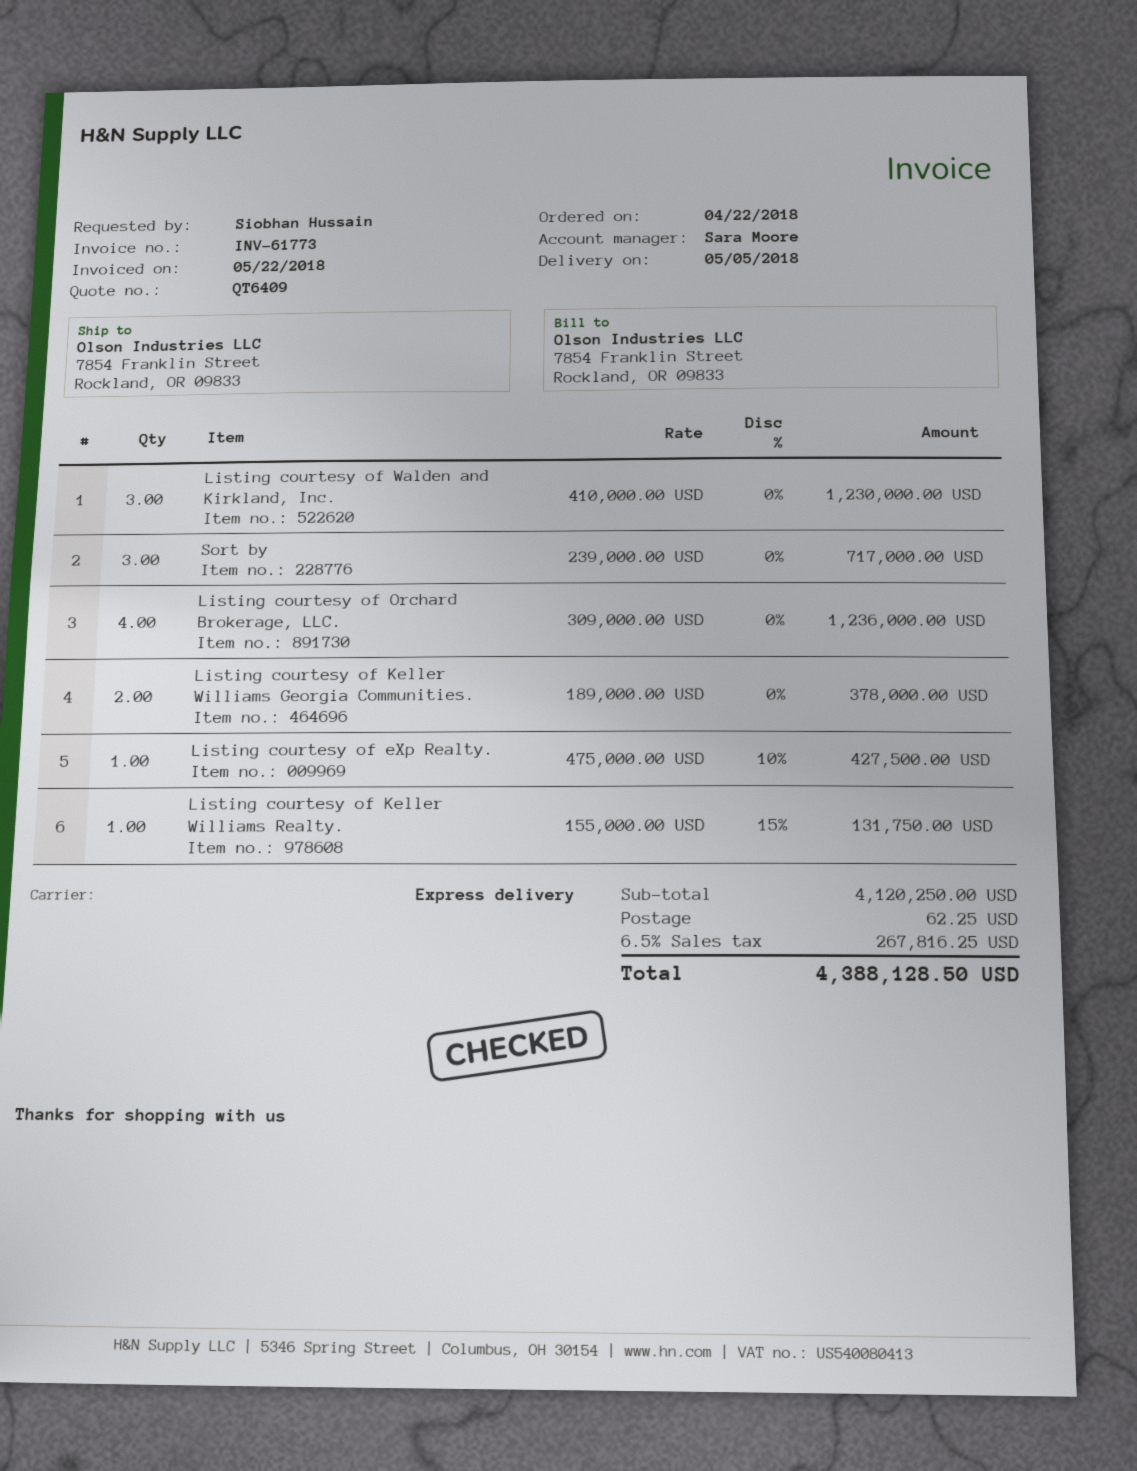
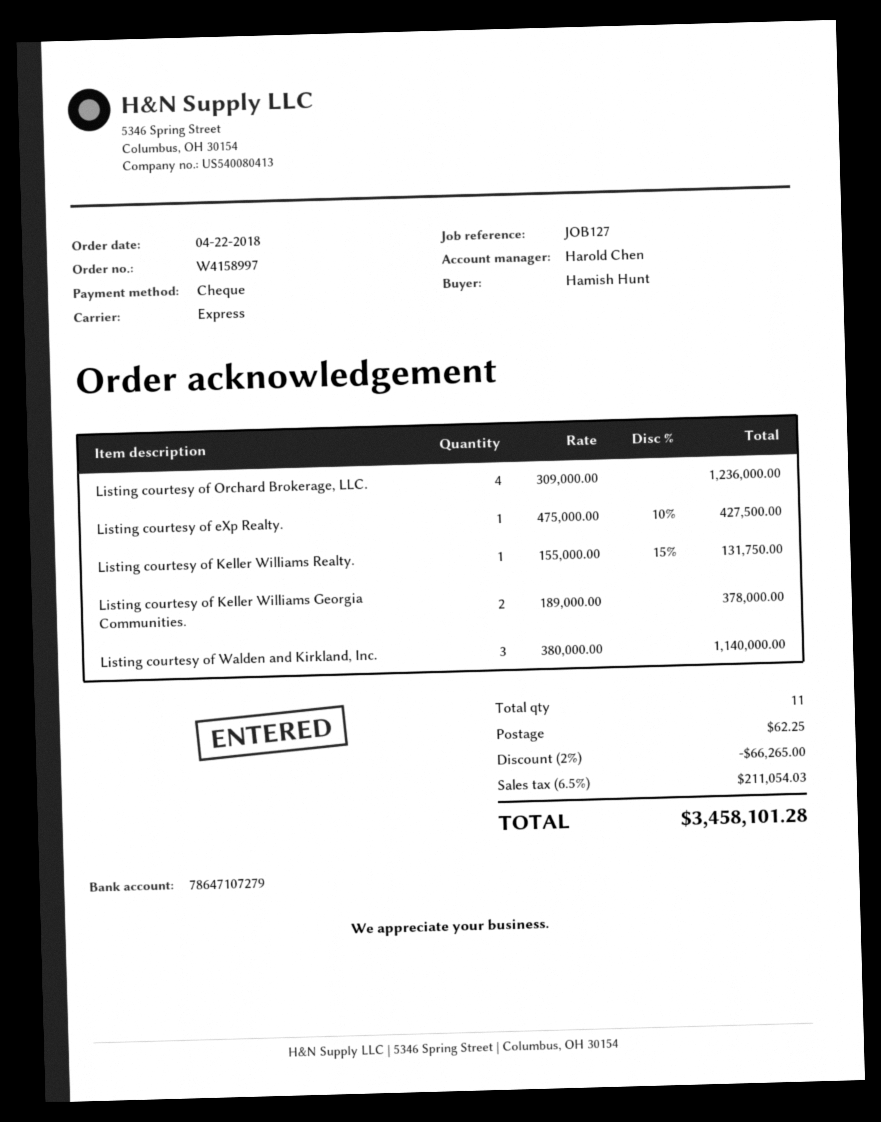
ordered by: Siobhan Hussain -> Hamish Hunt
sales rep: Sara Moore -> Harold Chen
Listing courtesy of Walden and Kirkland, Inc.: 3 x 410000.00 = 1230000.00 -> 3 x 380000.00 = 1140000.00
Sort by: 3 x 239000.00 = 717000.00 -> none
discount: none -> 2% = 66265.00
tax: 6.5% = 267816.25 -> 6.5% = 211054.03
total: 4388128.50 -> 3458101.28

